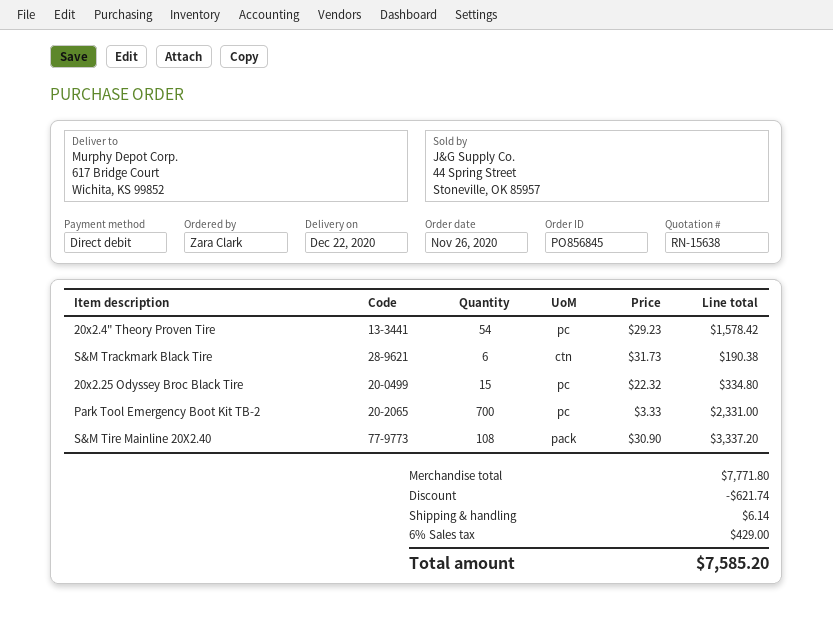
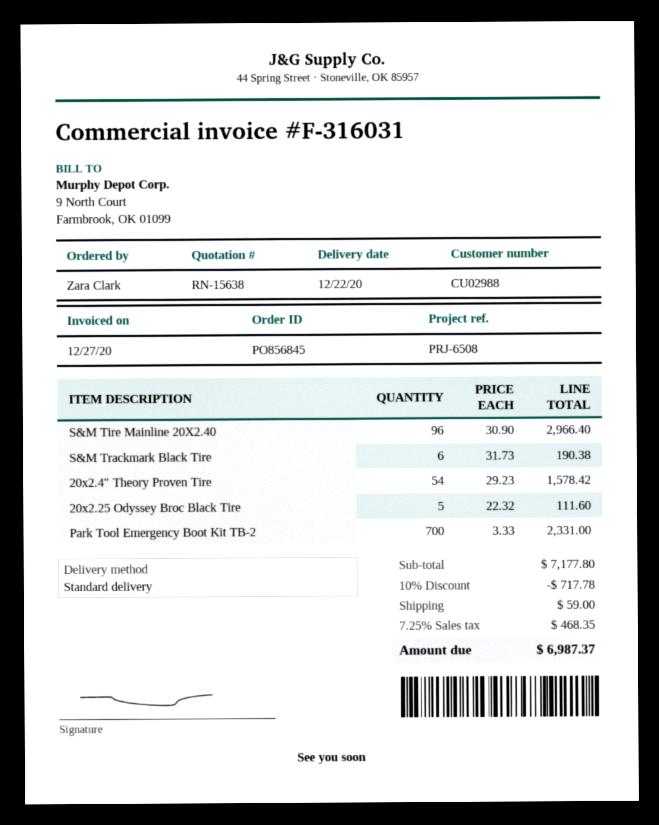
20x2.25 Odyssey Broc Black Tire: 15 x 22.32 = 334.80 -> 5 x 22.32 = 111.60
S&M Tire Mainline 20X2.40: 108 x 30.90 = 3337.20 -> 96 x 30.90 = 2966.40
subtotal: 7771.80 -> 7177.80
discount: 621.74 -> 717.78
shipping: 6.14 -> 59.00
tax: 6% = 429.00 -> 7.25% = 468.35
total: 7585.20 -> 6987.37

